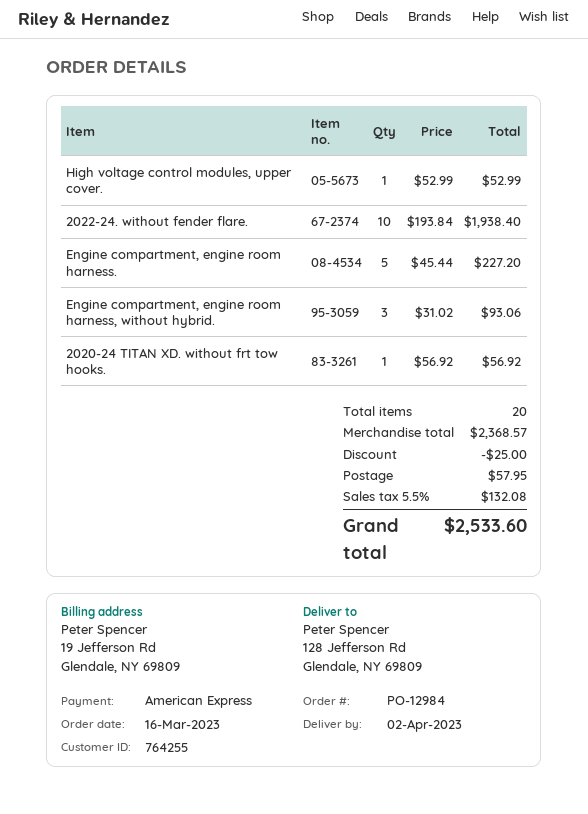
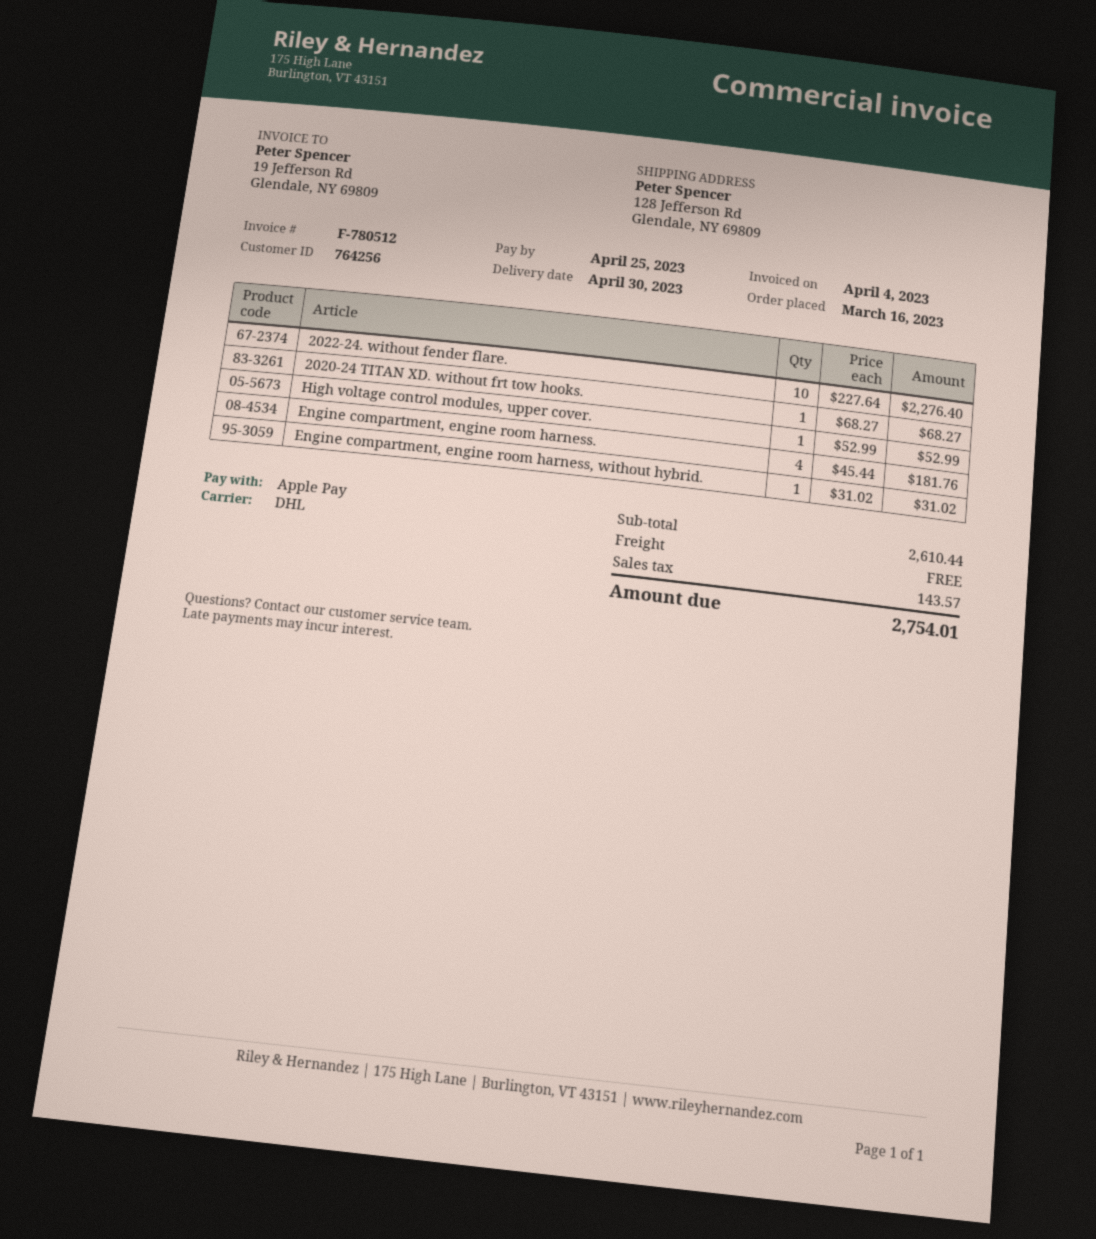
delivery date: 2023-04-02 -> 2023-04-30
customer number: 764255 -> 764256
payment method: American Express -> Apple Pay
2022-24. without fender flare.: 10 x 193.84 = 1938.40 -> 10 x 227.64 = 2276.40
Engine compartment, engine room harness.: 5 x 45.44 = 227.20 -> 4 x 45.44 = 181.76
Engine compartment, engine room harness, without hybrid.: 3 x 31.02 = 93.06 -> 1 x 31.02 = 31.02
2020-24 TITAN XD. without frt tow hooks.: 1 x 56.92 = 56.92 -> 1 x 68.27 = 68.27
subtotal: 2368.57 -> 2610.44
discount: 25.00 -> none
shipping: 57.95 -> 0.00
tax: 132.08 -> 143.57
total: 2533.60 -> 2754.01

